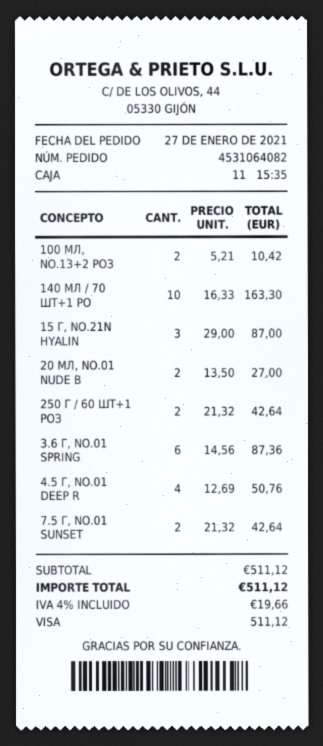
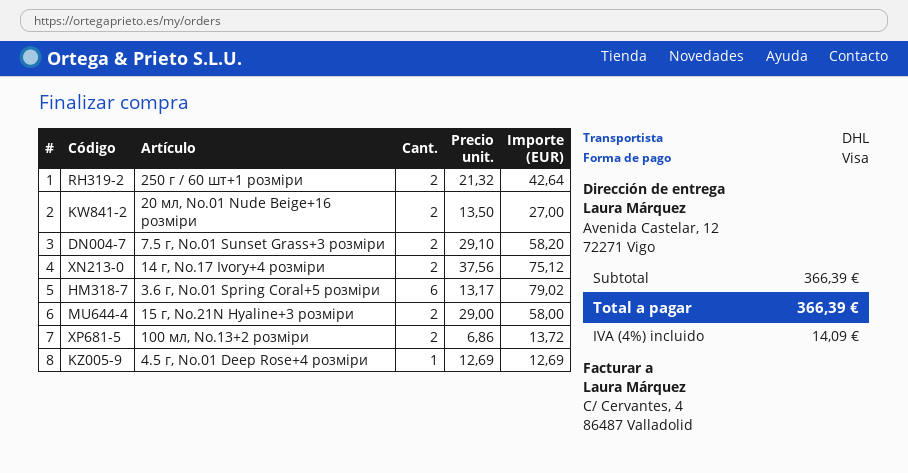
100 МЛ, NO.13+2 РОЗ: 2 x 5.21 = 10.42 -> 2 x 6.86 = 13.72
140 МЛ / 70 ШТ+1 РО: 10 x 16.33 = 163.30 -> none
15 Г, NO.21N HYALIN: 3 x 29.00 = 87.00 -> 2 x 29.00 = 58.00
3.6 Г, NO.01 SPRING: 6 x 14.56 = 87.36 -> 6 x 13.17 = 79.02
4.5 Г, NO.01 DEEP R: 4 x 12.69 = 50.76 -> 1 x 12.69 = 12.69
7.5 Г, NO.01 SUNSET: 2 x 21.32 = 42.64 -> 2 x 29.10 = 58.20
14 г, No.17 Ivory+4 розміри: none -> 2 x 37.56 = 75.12
subtotal: 511.12 -> 366.39
tax: 4% = 19.66 -> 4% = 14.09
total: 511.12 -> 366.39

